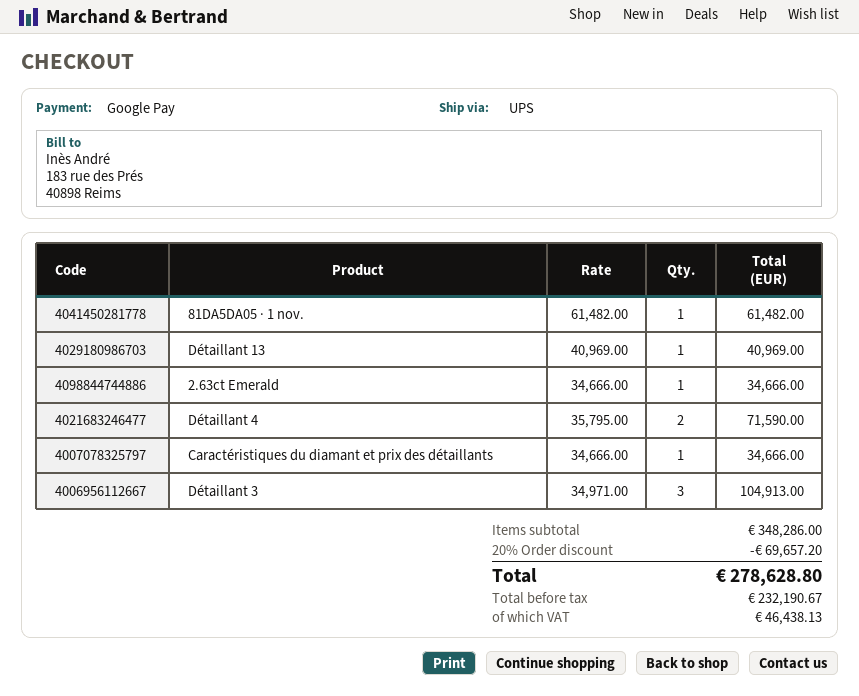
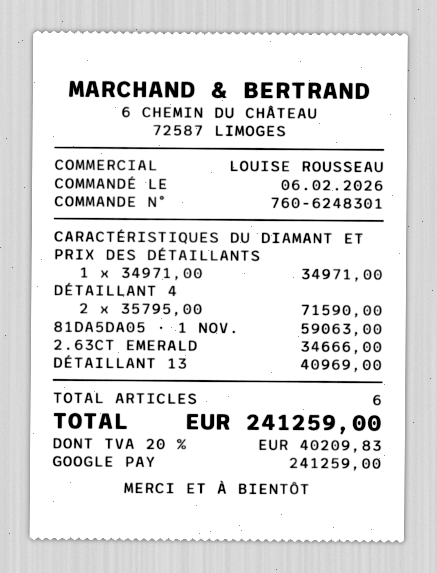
81DA5DA05 · 1 nov.: 1 x 61482.00 = 61482.00 -> 1 x 59063.00 = 59063.00
Caractéristiques du diamant et prix des détaillants: 1 x 34666.00 = 34666.00 -> 1 x 34971.00 = 34971.00
Détaillant 3: 3 x 34971.00 = 104913.00 -> none
discount: 20% = 69657.20 -> none
tax: 46438.13 -> 40209.83
total: 278628.80 -> 241259.00

